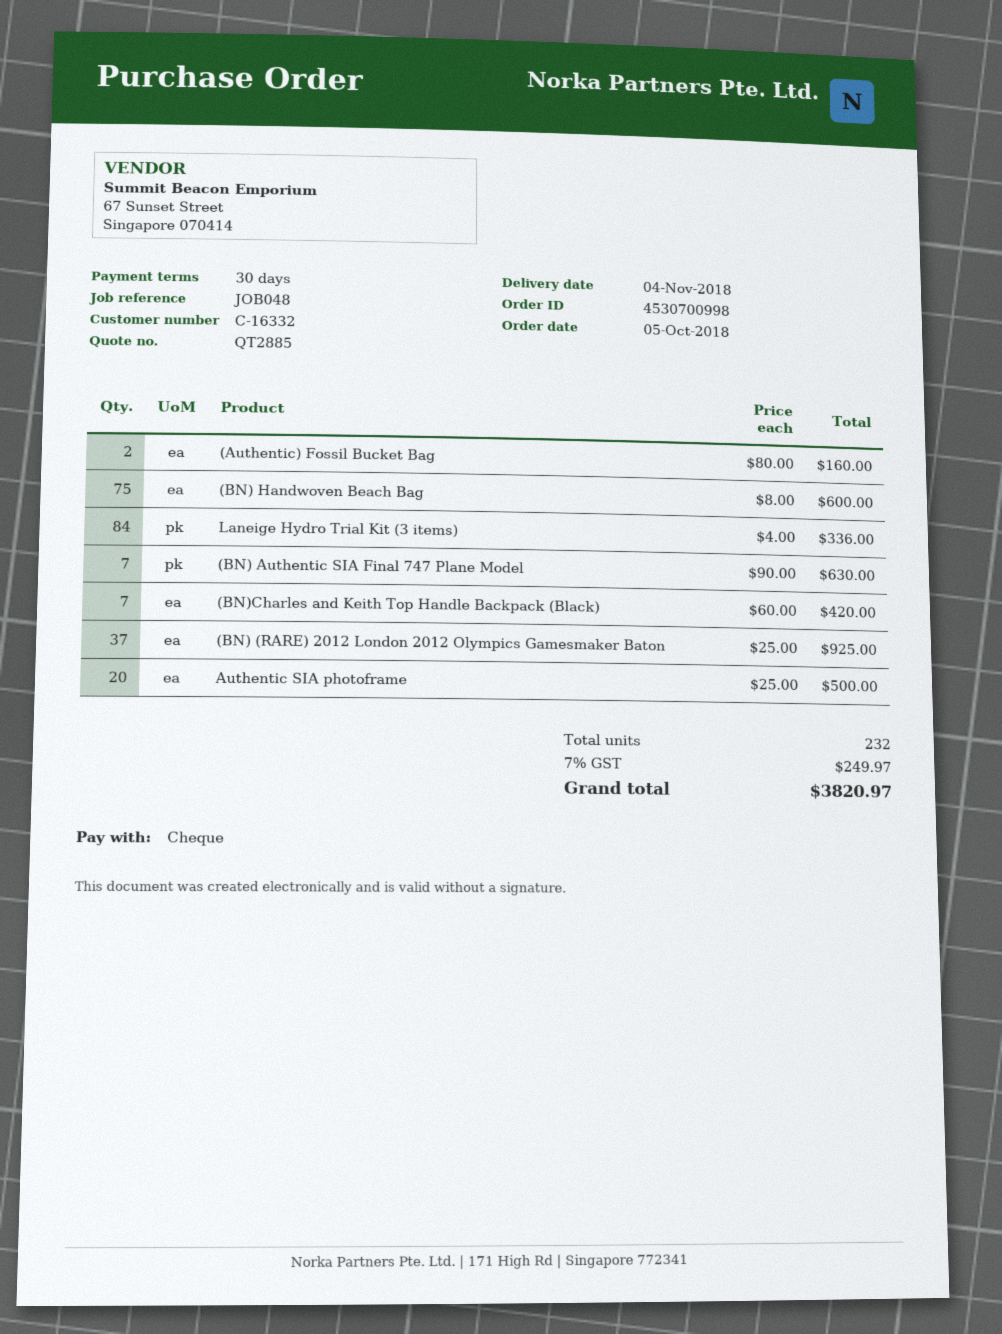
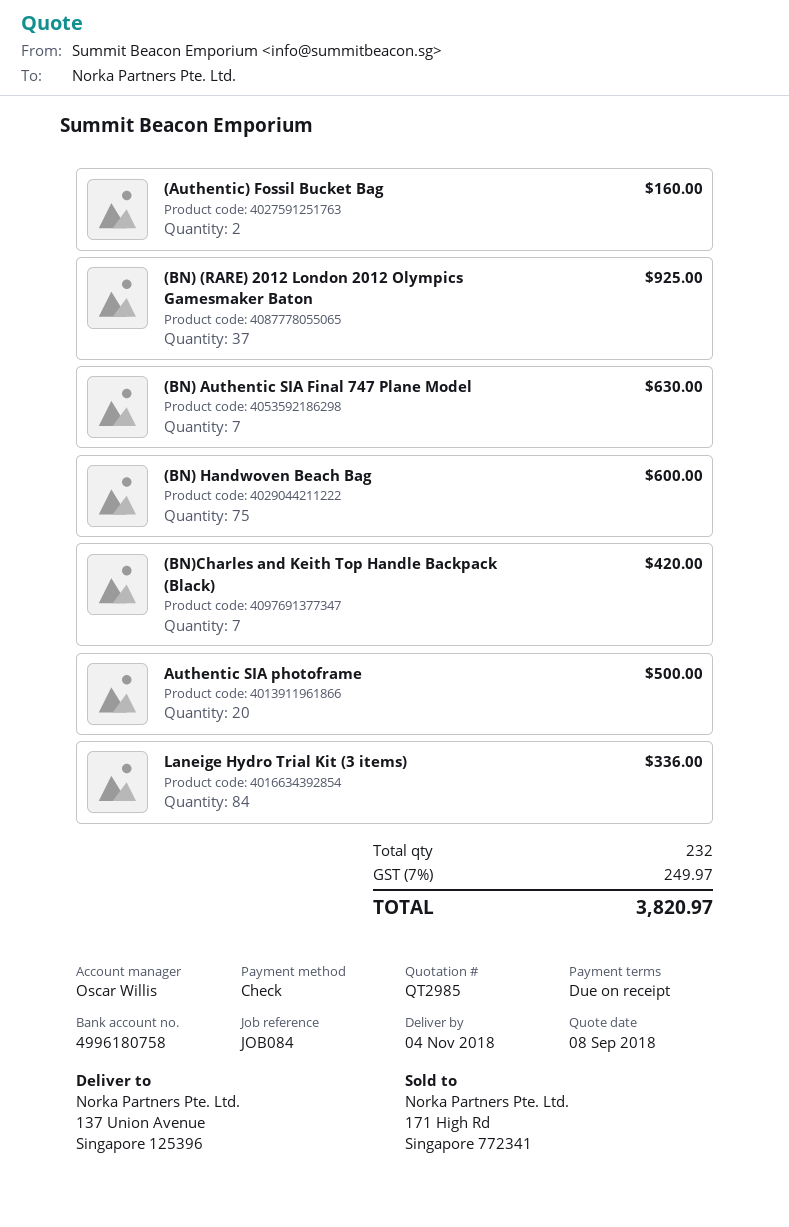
quote number: QT2885 -> QT2985
payment terms: 30 days -> on receipt
reference: JOB048 -> JOB084

